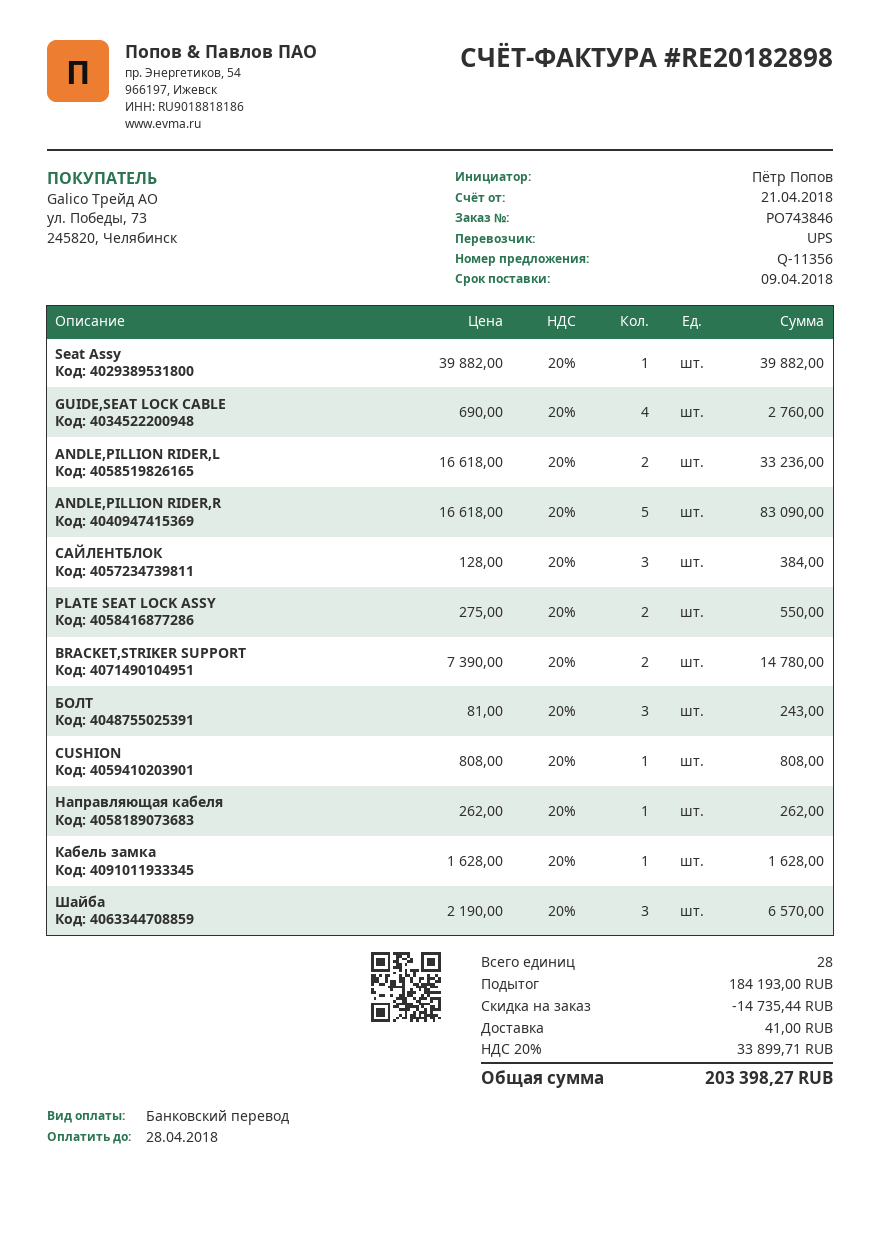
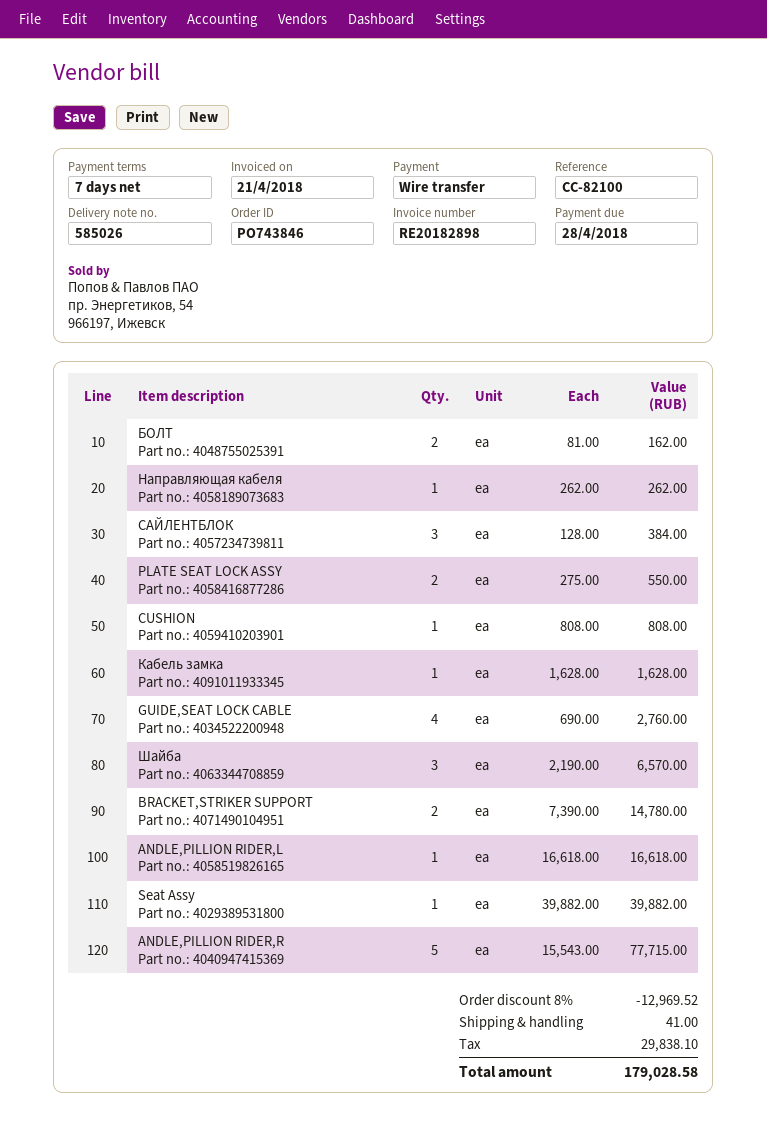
ANDLE,PILLION RIDER,L: 2 x 16618.00 = 33236.00 -> 1 x 16618.00 = 16618.00
ANDLE,PILLION RIDER,R: 5 x 16618.00 = 83090.00 -> 5 x 15543.00 = 77715.00
БОЛТ: 3 x 81.00 = 243.00 -> 2 x 81.00 = 162.00
discount: 14735.44 -> 12969.52
tax: 33899.71 -> 29838.10
total: 203398.27 -> 179028.58

